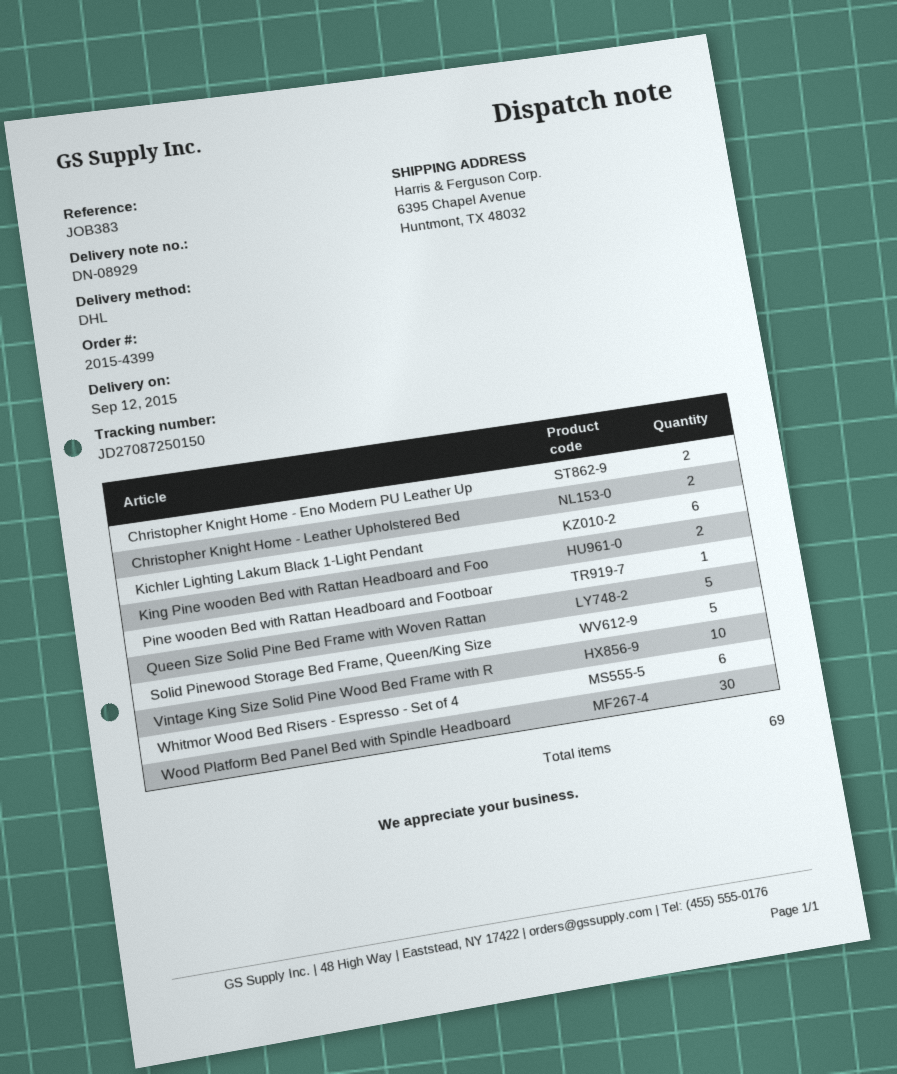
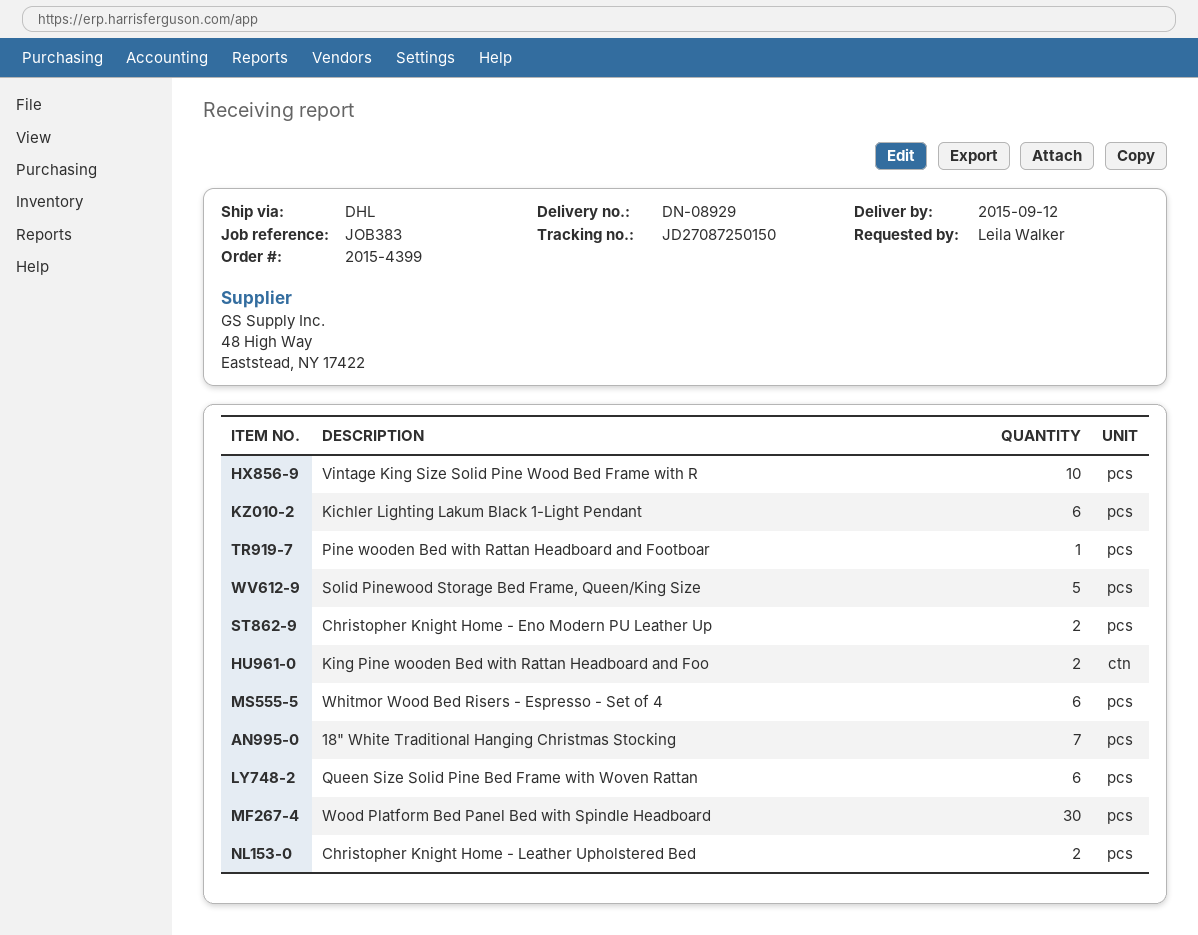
Queen Size Solid Pine Bed Frame with Woven Rattan: 5 -> 6
18" White Traditional Hanging Christmas Stocking: none -> 7

